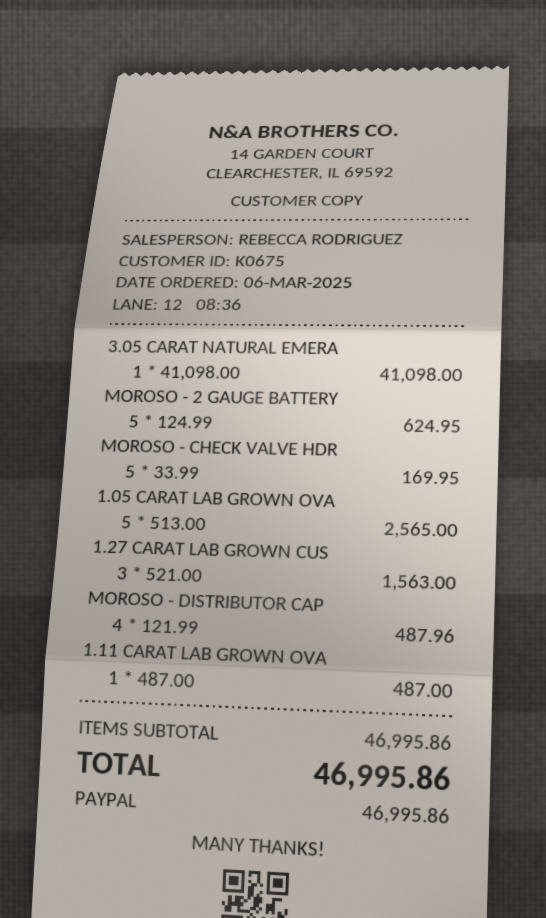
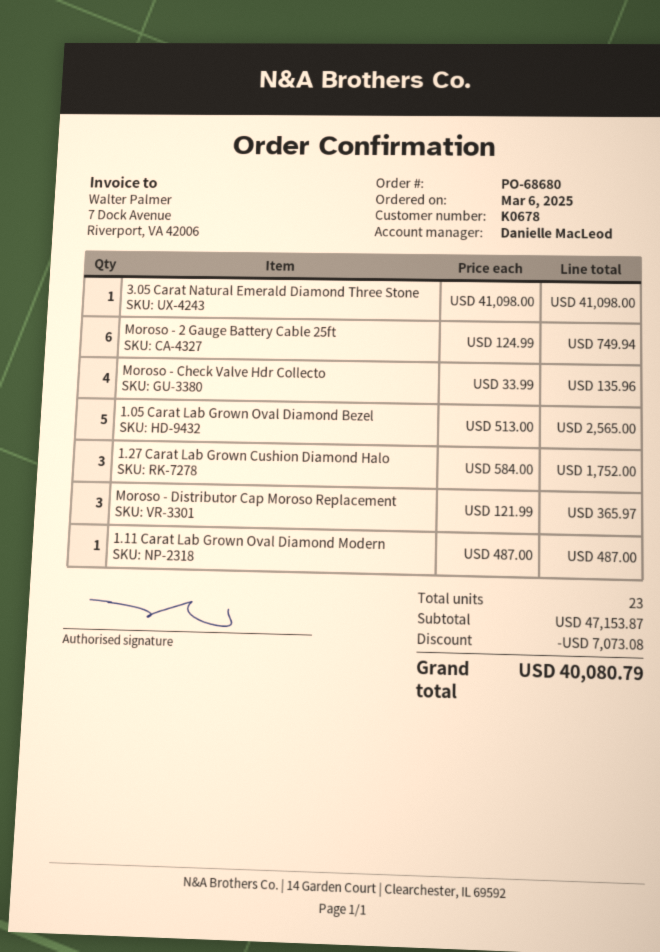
customer number: K0675 -> K0678
sales rep: REBECCA RODRIGUEZ -> Danielle MacLeod
MOROSO - 2 GAUGE BATTERY: 5 x 124.99 = 624.95 -> 6 x 124.99 = 749.94
MOROSO - CHECK VALVE HDR: 5 x 33.99 = 169.95 -> 4 x 33.99 = 135.96
1.27 CARAT LAB GROWN CUS: 3 x 521.00 = 1563.00 -> 3 x 584.00 = 1752.00
MOROSO - DISTRIBUTOR CAP: 4 x 121.99 = 487.96 -> 3 x 121.99 = 365.97
subtotal: 46995.86 -> 47153.87
discount: none -> 7073.08
total: 46995.86 -> 40080.79

